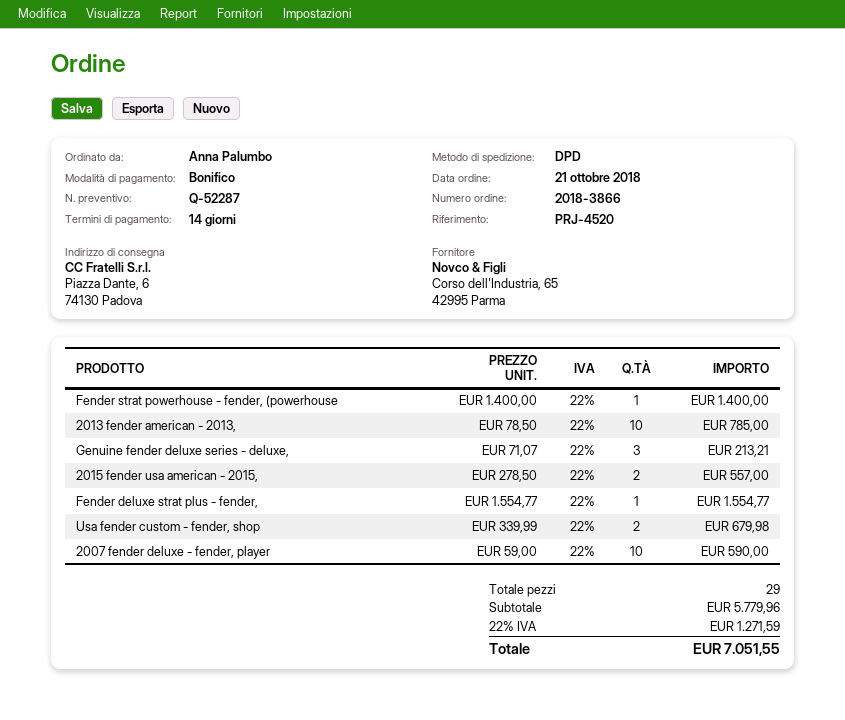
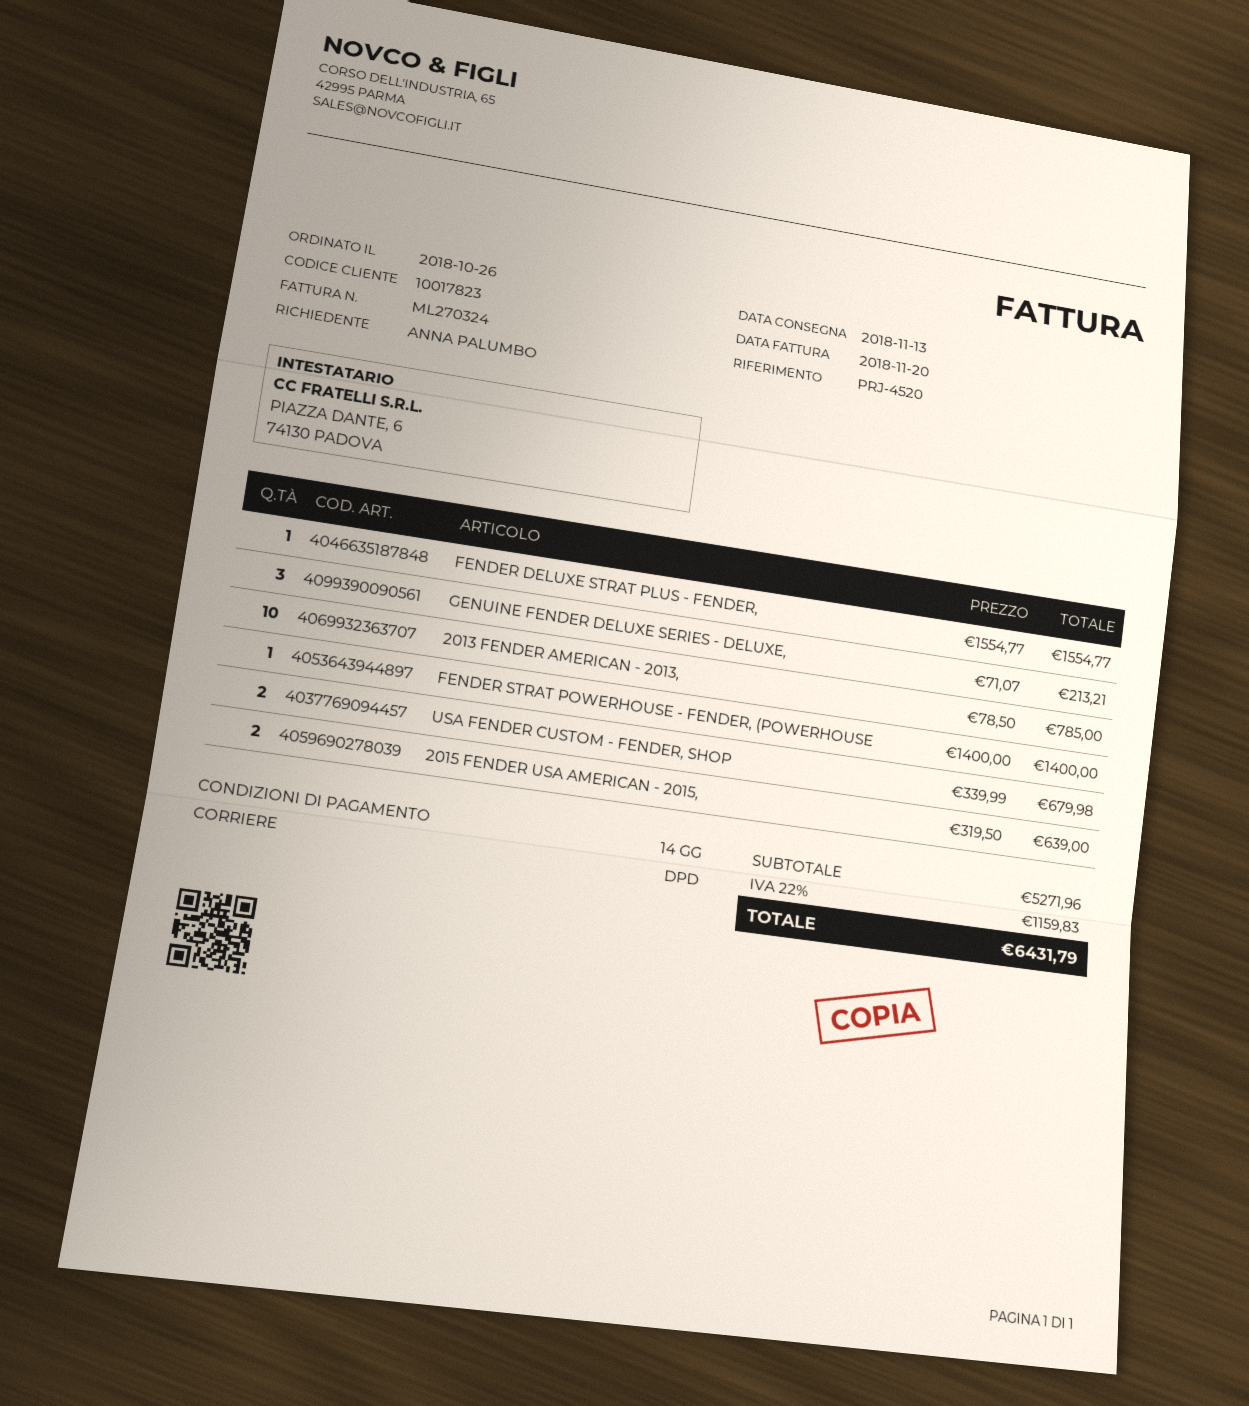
order date: 2018-10-21 -> 2018-10-26
2015 fender usa american - 2015,: 2 x 278.50 = 557.00 -> 2 x 319.50 = 639.00
2007 fender deluxe - fender, player: 10 x 59.00 = 590.00 -> none
subtotal: 5779.96 -> 5271.96
tax: 22% = 1271.59 -> 22% = 1159.83
total: 7051.55 -> 6431.79

